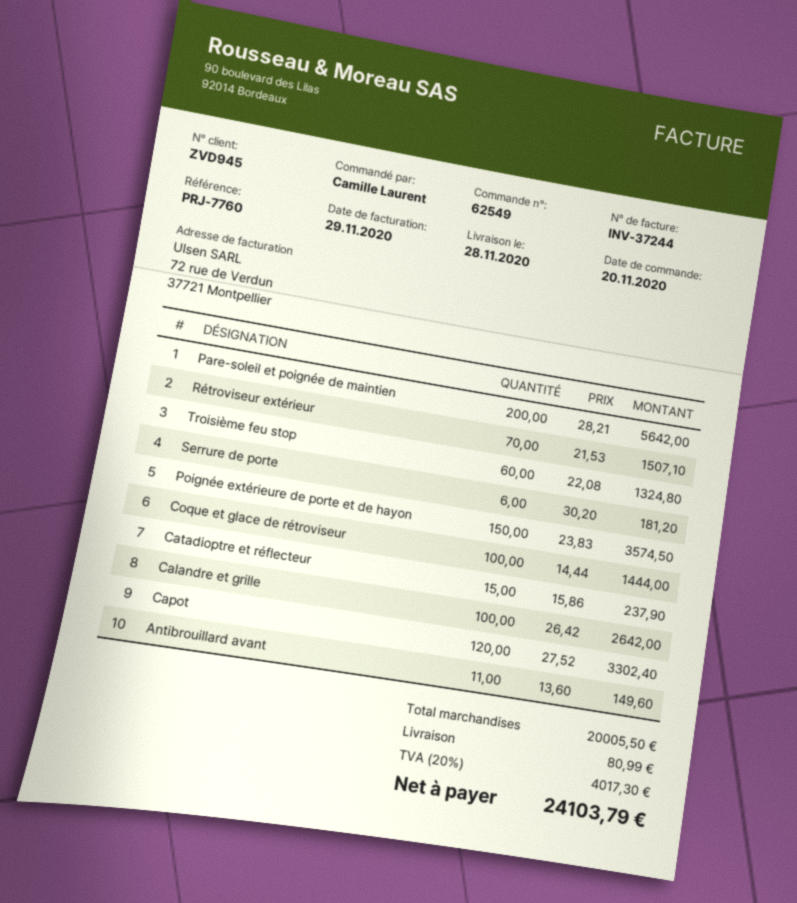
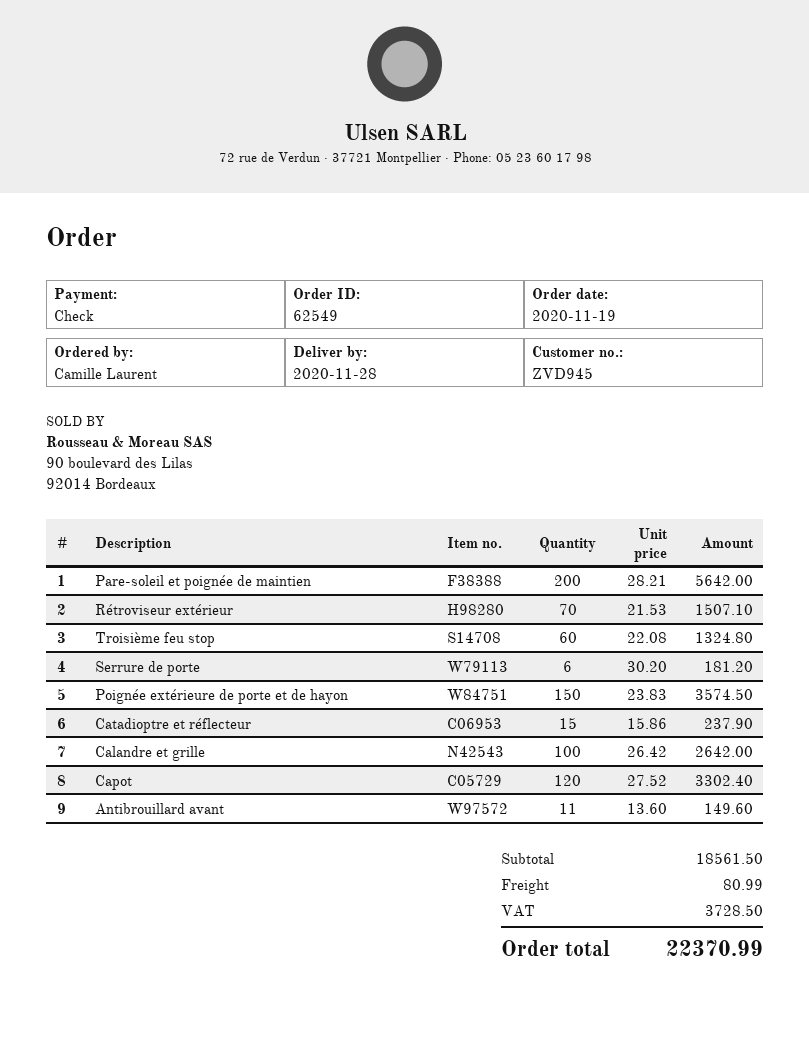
order date: 2020-11-20 -> 2020-11-19
Coque et glace de rétroviseur: 100 x 14.44 = 1444.00 -> none
subtotal: 20005.50 -> 18561.50
tax: 4017.30 -> 3728.50
total: 24103.79 -> 22370.99

